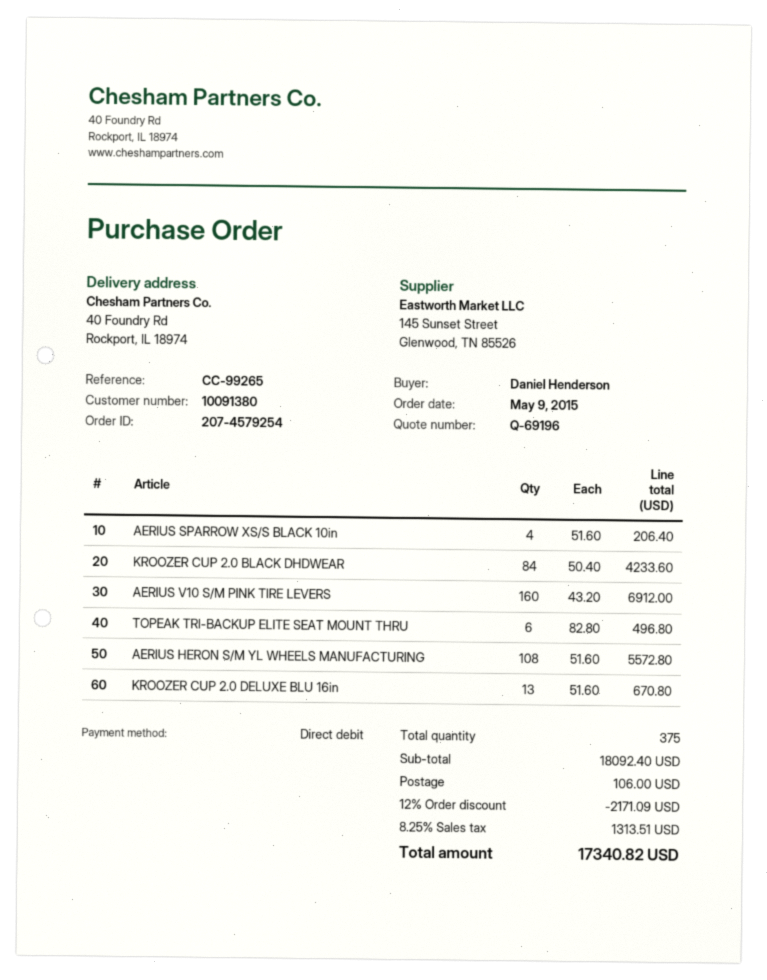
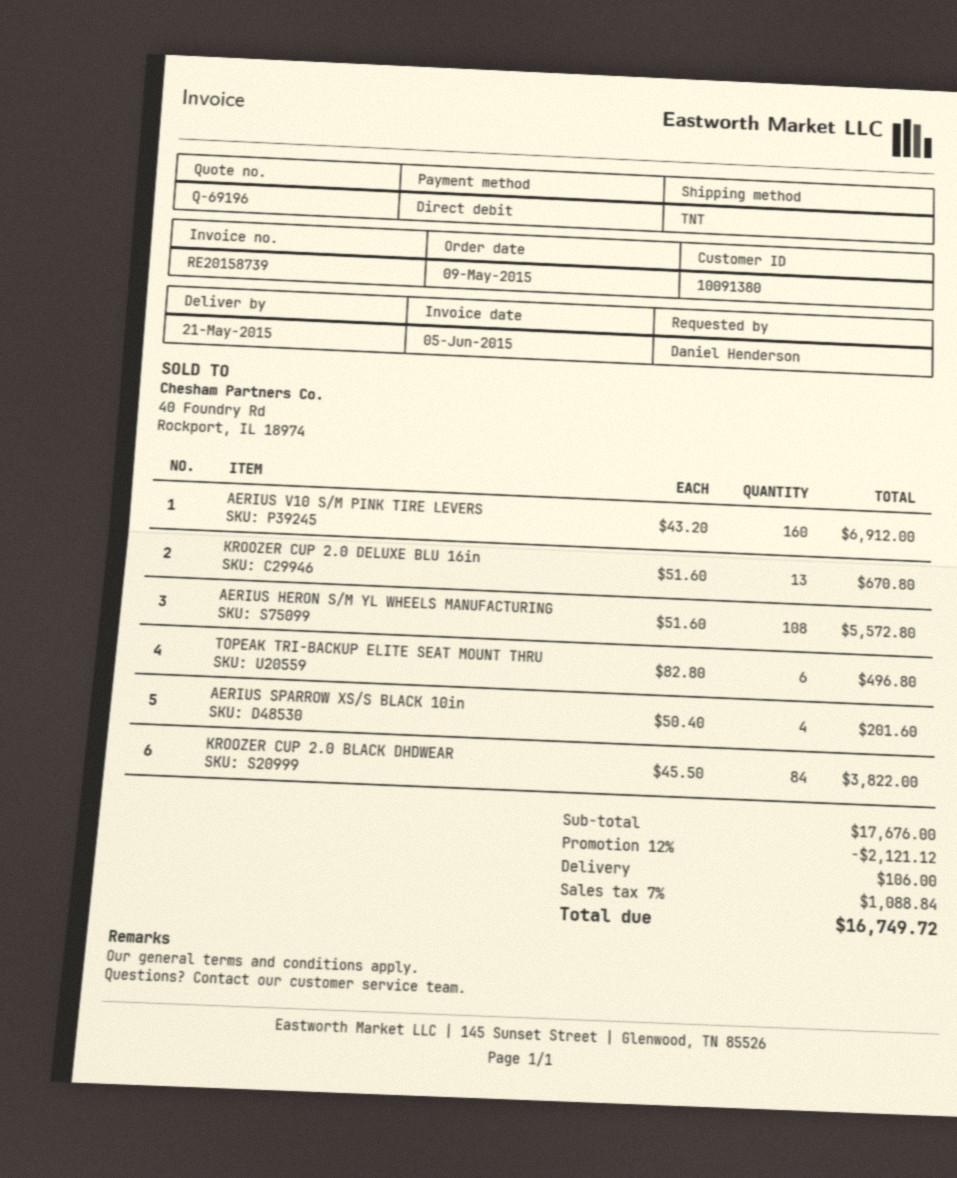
AERIUS SPARROW XS/S BLACK 10in: 4 x 51.60 = 206.40 -> 4 x 50.40 = 201.60
KROOZER CUP 2.0 BLACK DHDWEAR: 84 x 50.40 = 4233.60 -> 84 x 45.50 = 3822.00
subtotal: 18092.40 -> 17676.00
discount: 12% = 2171.09 -> 12% = 2121.12
tax: 8.25% = 1313.51 -> 7% = 1088.84
total: 17340.82 -> 16749.72

